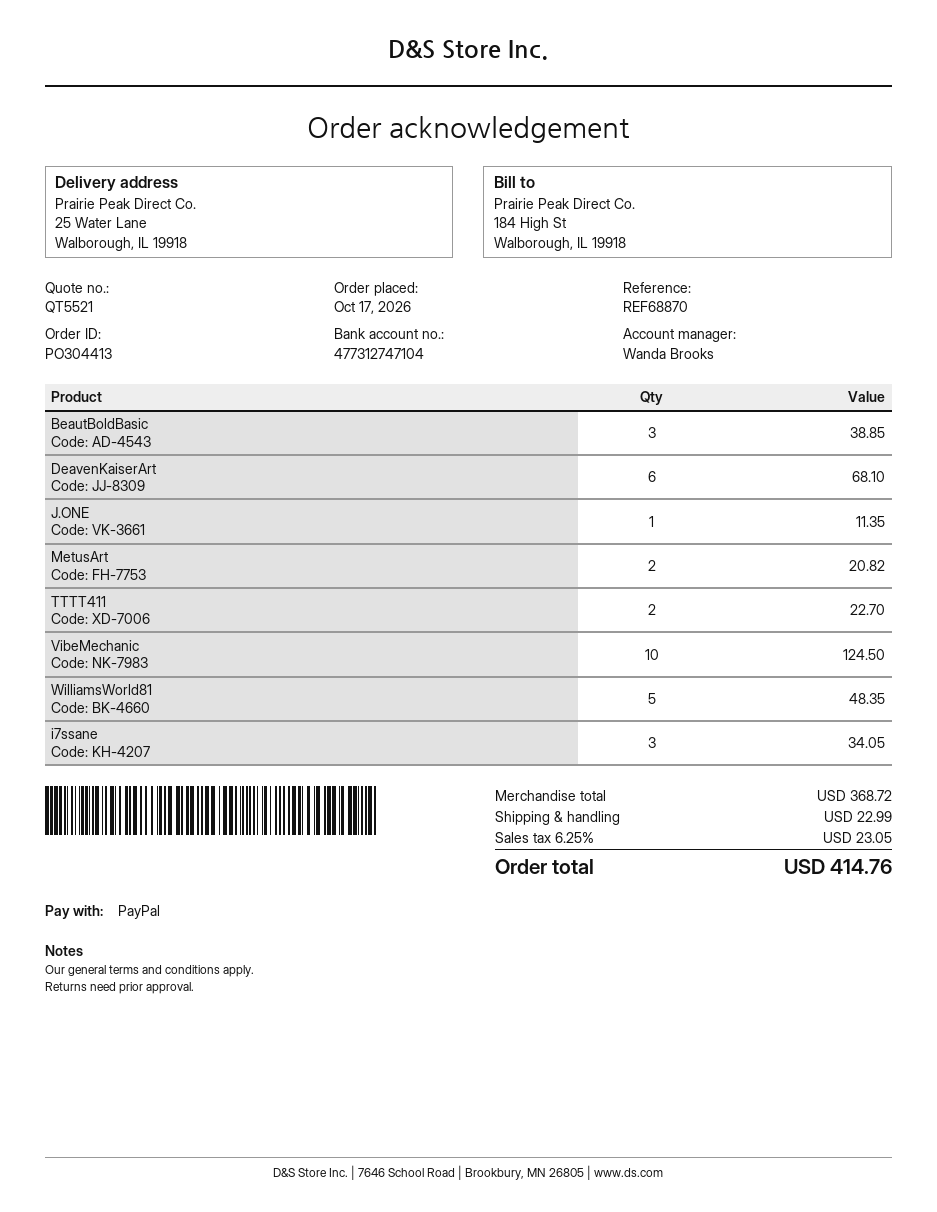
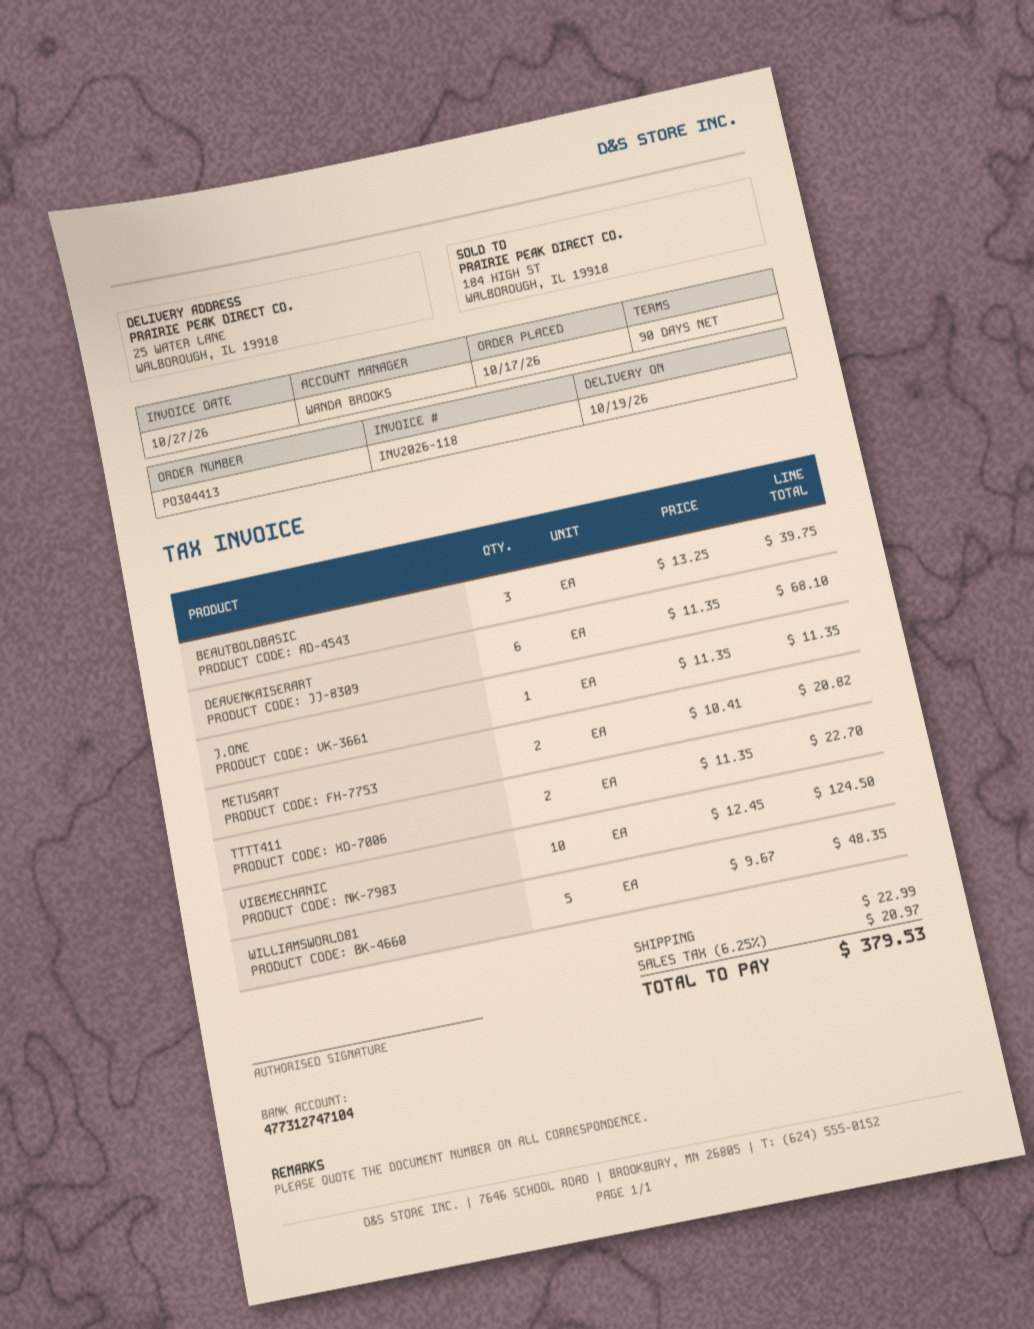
BeautBoldBasic: 3 for 38.85 -> 3 for 39.75
i7ssane: 3 for 34.05 -> none
tax: 6.25% = 23.05 -> 6.25% = 20.97
total: 414.76 -> 379.53

